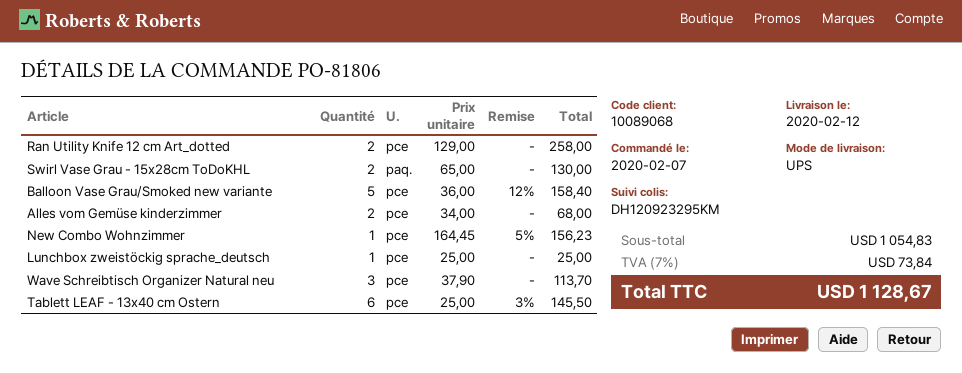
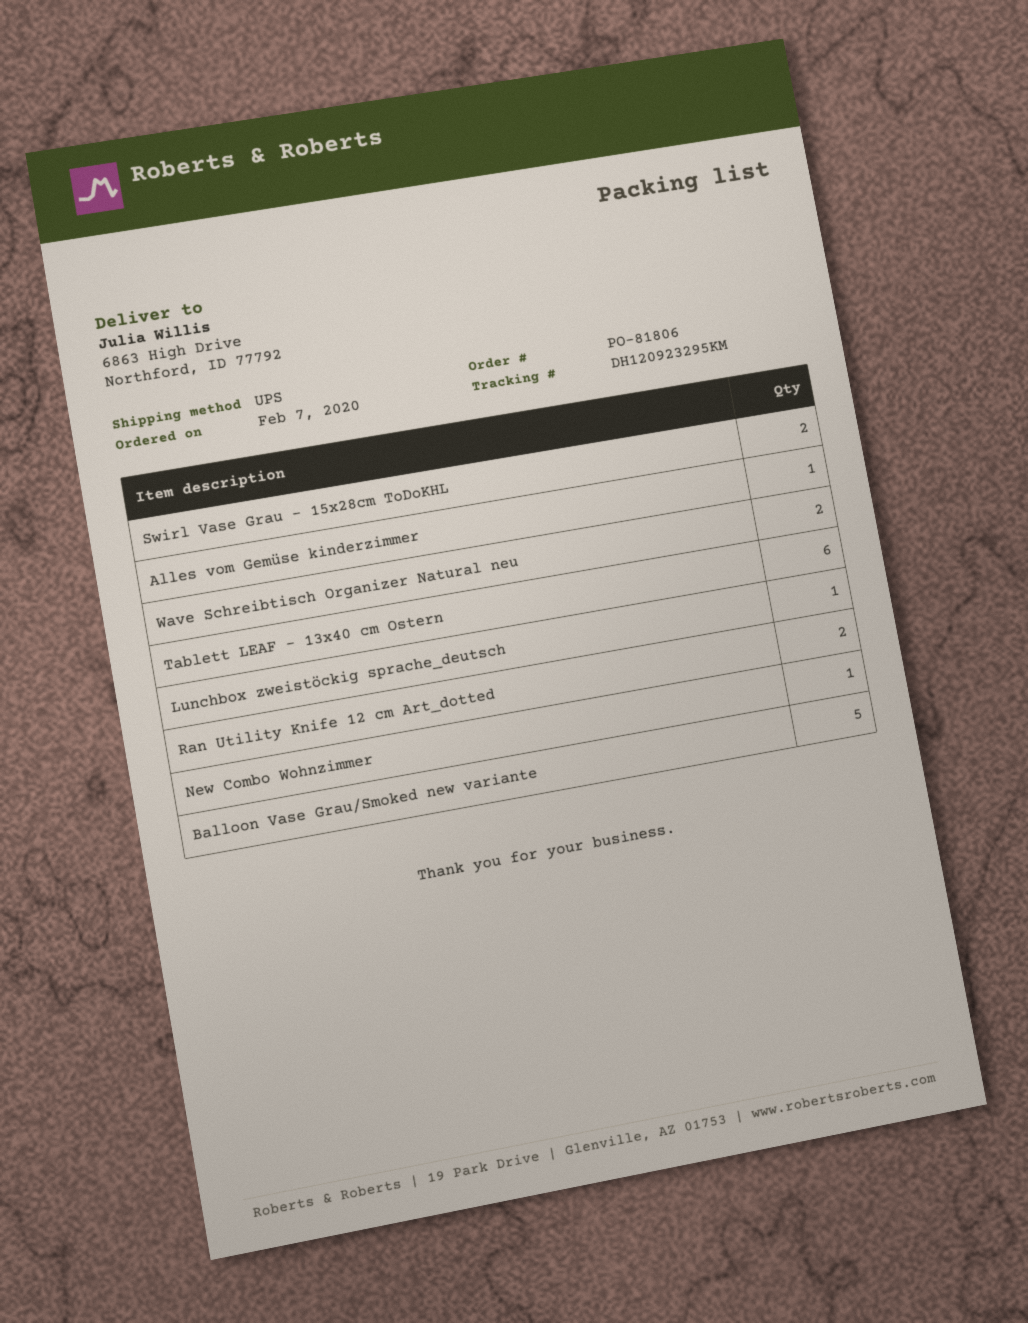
Alles vom Gemüse kinderzimmer: 2 -> 1
Wave Schreibtisch Organizer Natural neu: 3 -> 2

